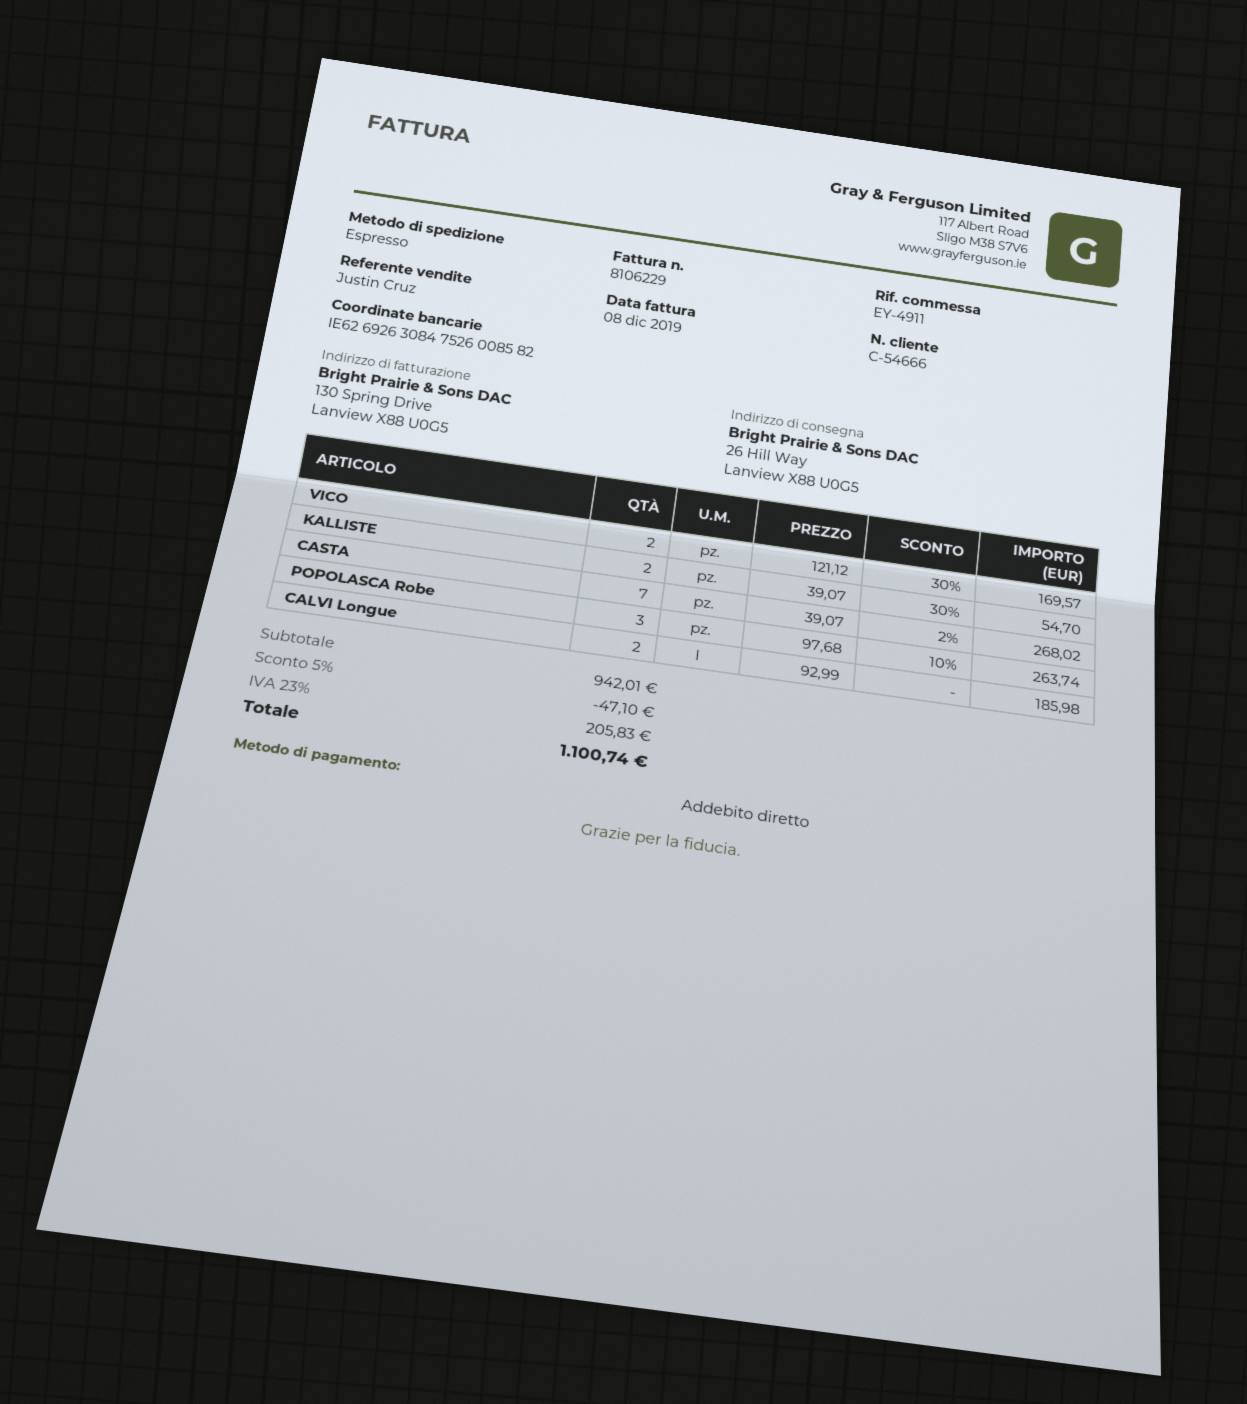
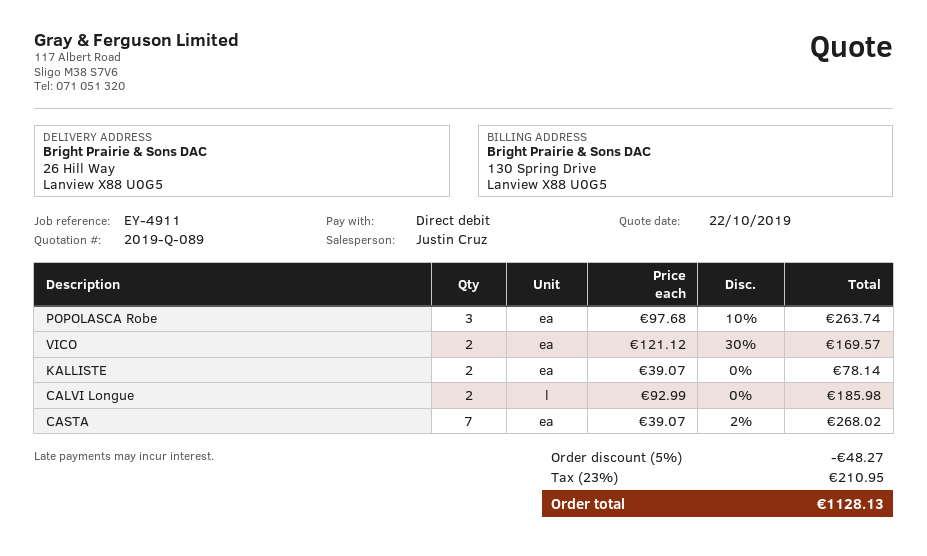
KALLISTE: 2 x 39.07 - 30% = 54.70 -> 2 x 39.07 = 78.14
discount: 5% = 47.10 -> 5% = 48.27
tax: 23% = 205.83 -> 23% = 210.95
total: 1100.74 -> 1128.13

